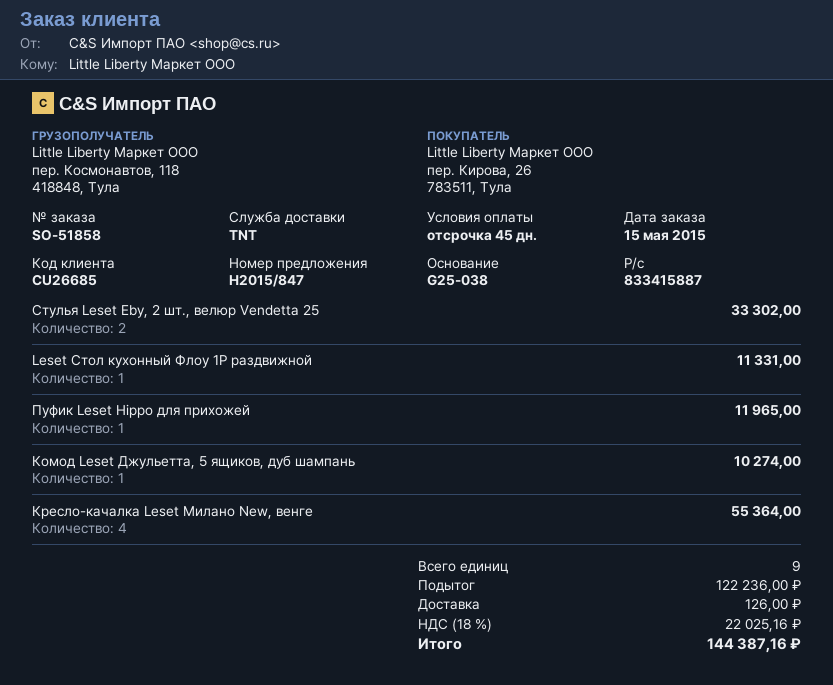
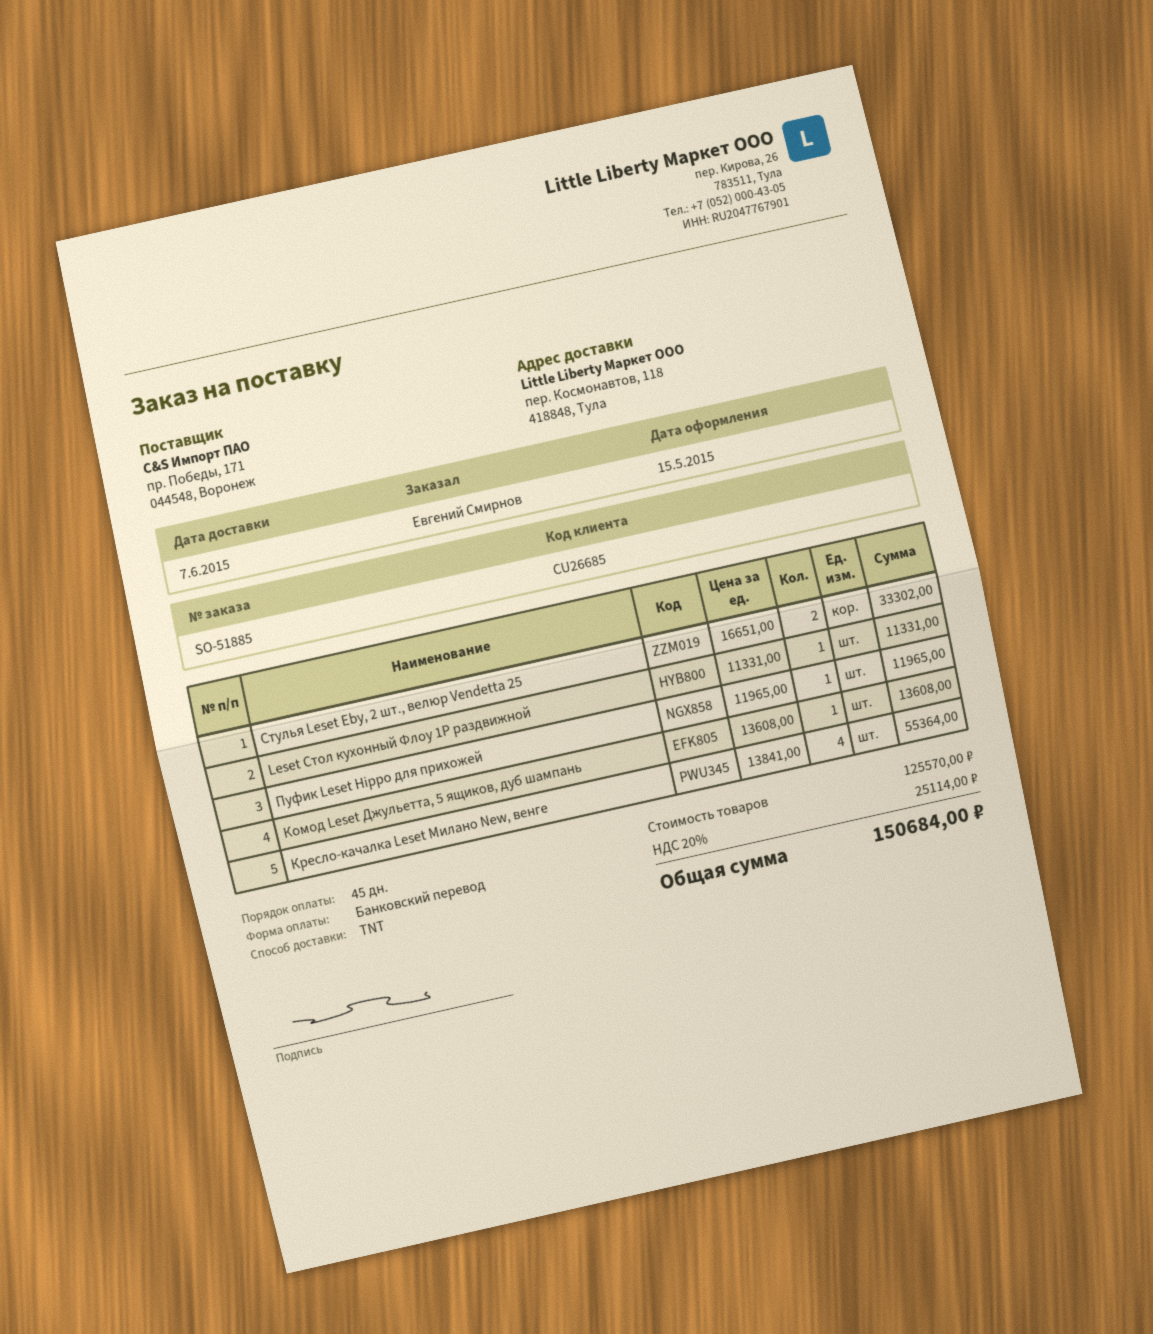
order number: SO-51858 -> SO-51885
Комод Leset Джульетта, 5 ящиков, дуб шампань: 1 for 10274.00 -> 1 for 13608.00
subtotal: 122236.00 -> 125570.00
shipping: 126.00 -> none
tax: 18% = 22025.16 -> 20% = 25114.00
total: 144387.16 -> 150684.00

